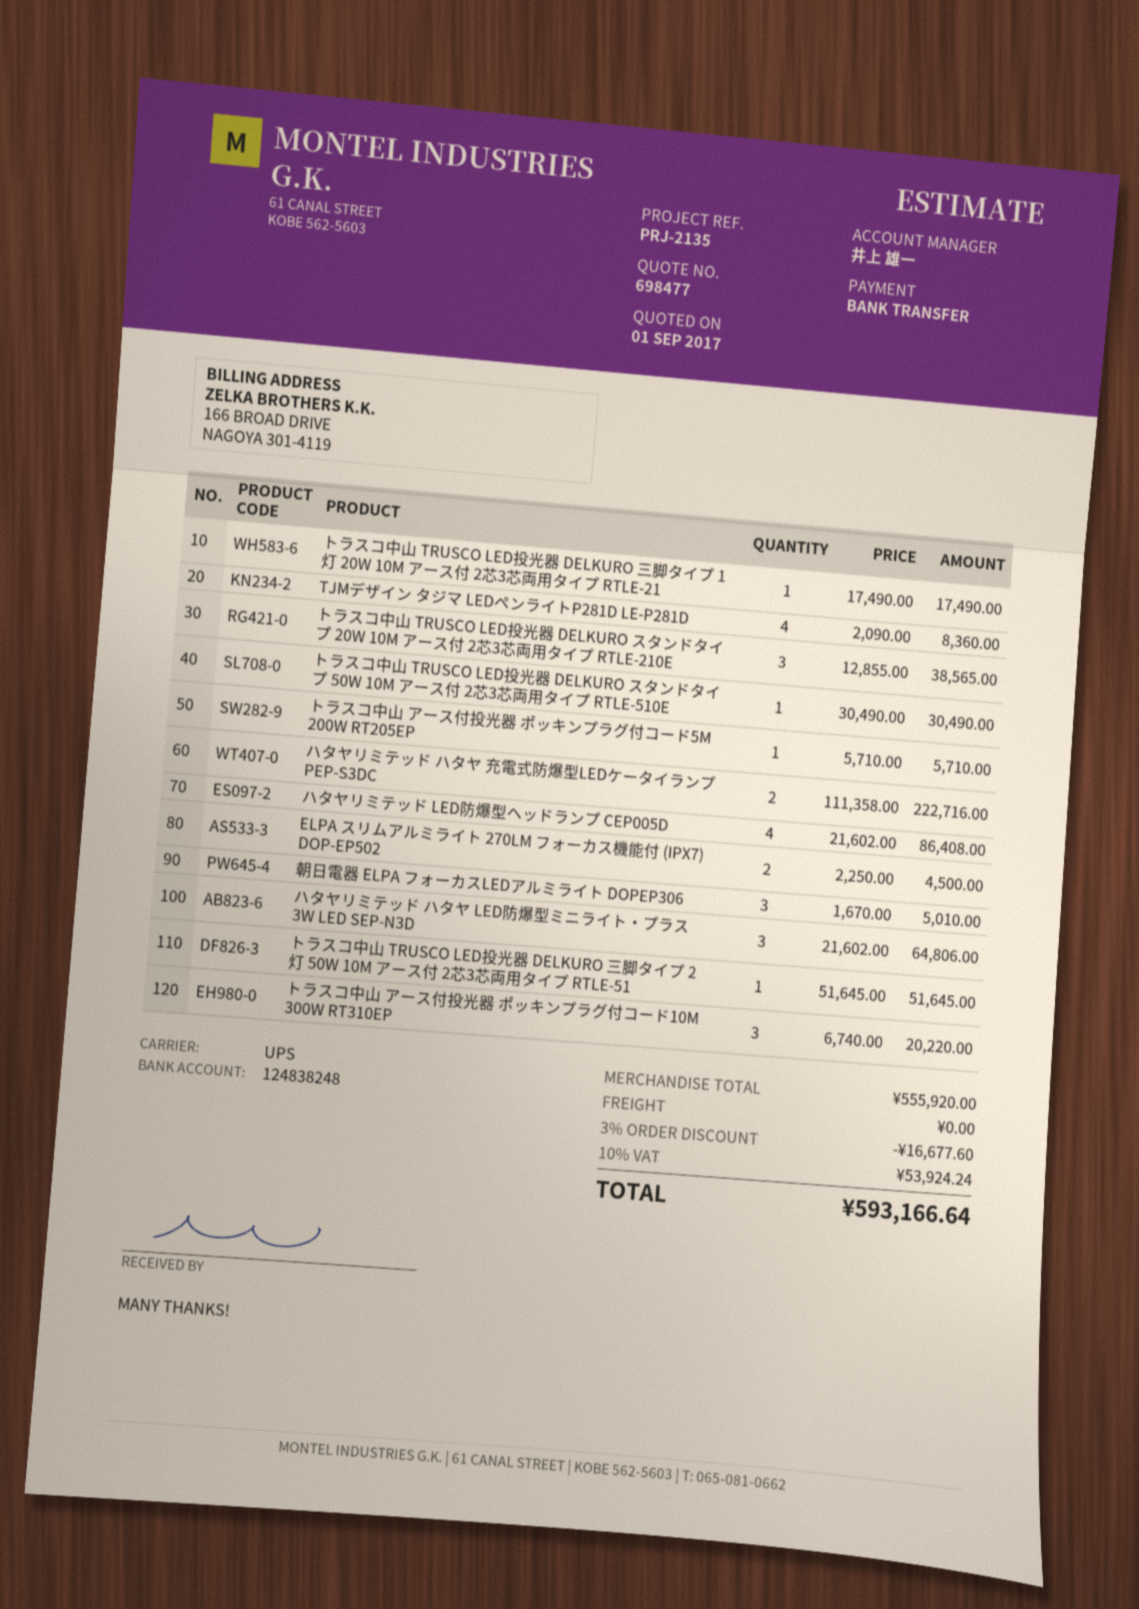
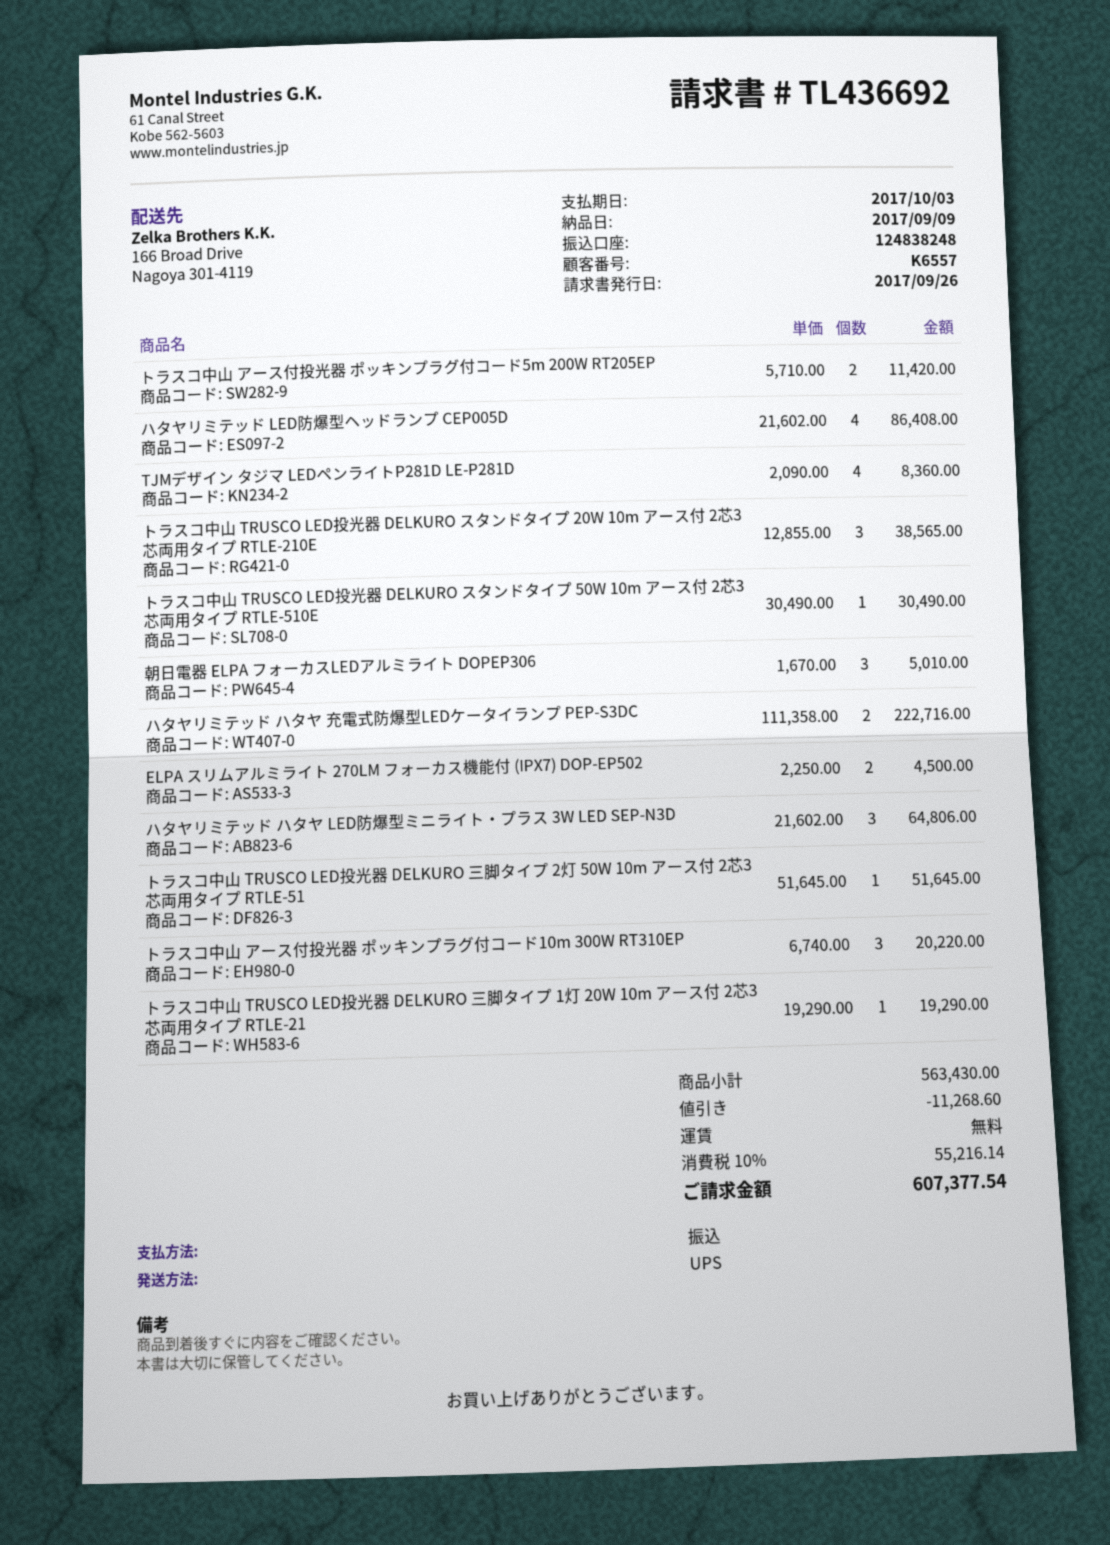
トラスコ中山 TRUSCO LED投光器 DELKURO 三脚タイプ 1灯 20W 10M アース付 2芯3芯両用タイプ RTLE-21: 1 x 17490.00 = 17490.00 -> 1 x 19290.00 = 19290.00
トラスコ中山 アース付投光器 ポッキンプラグ付コード5M 200W RT205EP: 1 x 5710.00 = 5710.00 -> 2 x 5710.00 = 11420.00
subtotal: 555920.00 -> 563430.00
discount: 16677.60 -> 11268.60
tax: 10% = 53924.24 -> 10% = 55216.14
total: 593166.64 -> 607377.54

